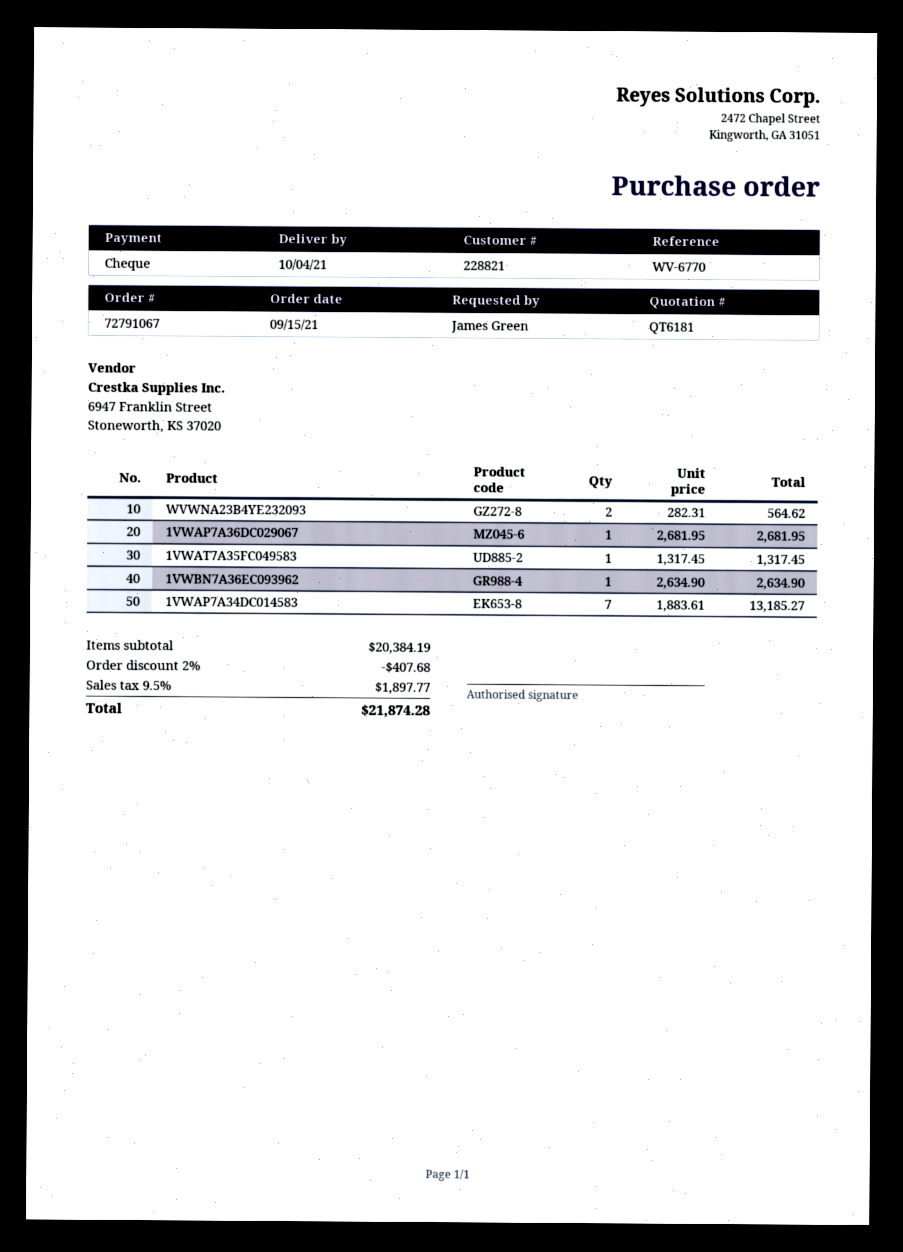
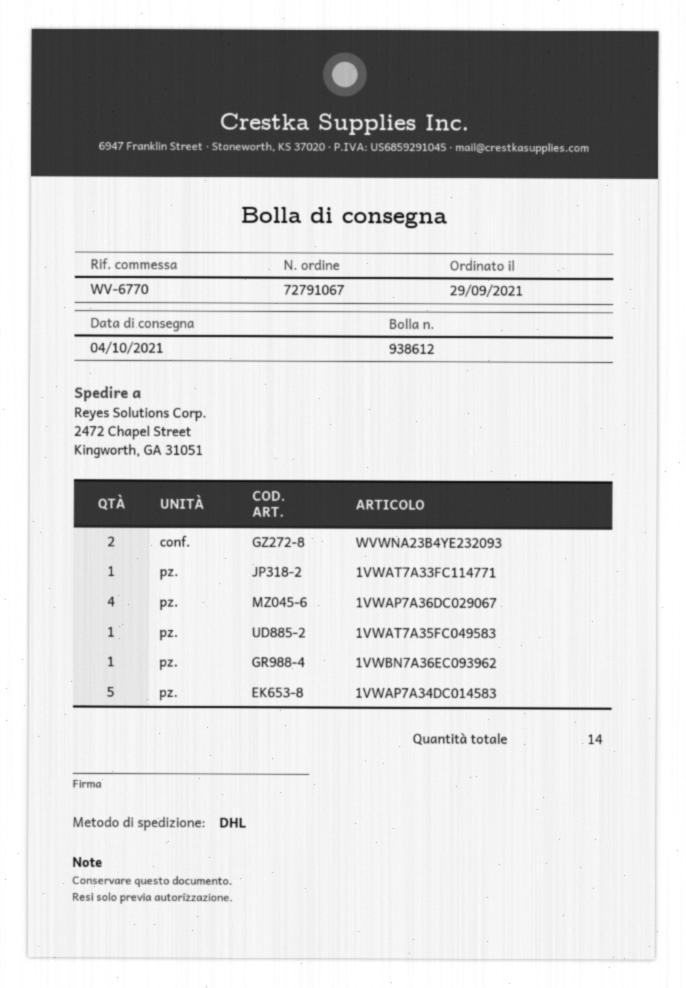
order date: 2021-09-15 -> 2021-09-29
1VWAP7A36DC029067: 1 -> 4
1VWAP7A34DC014583: 7 -> 5
1VWAT7A33FC114771: none -> 1

